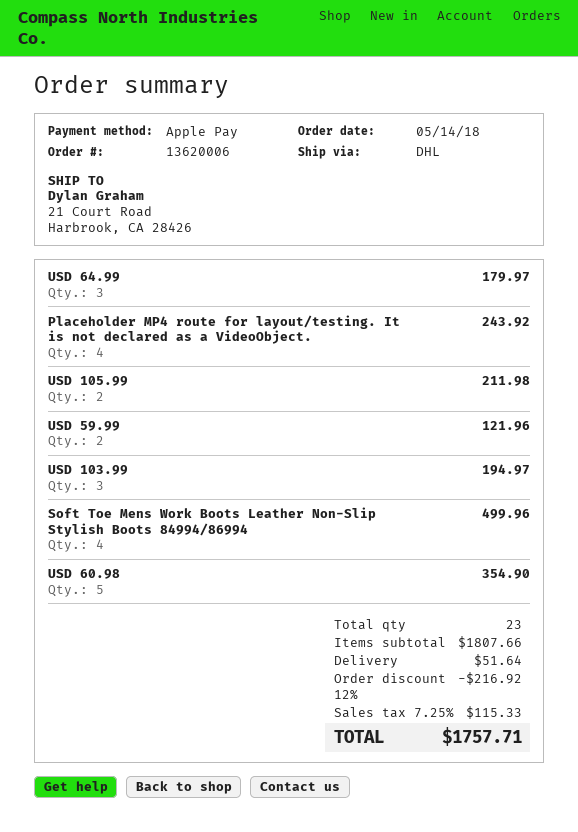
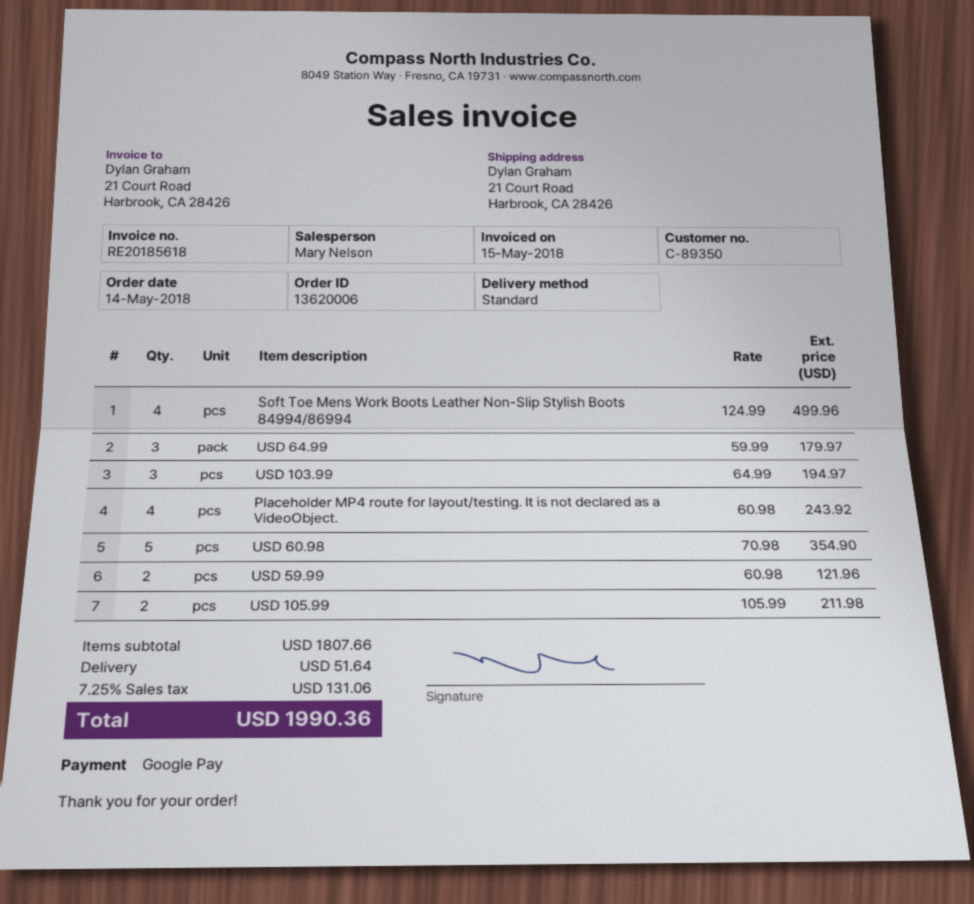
payment method: Apple Pay -> Google Pay
shipping method: DHL -> standard
discount: 12% = 216.92 -> none
tax: 7.25% = 115.33 -> 7.25% = 131.06
total: 1757.71 -> 1990.36

